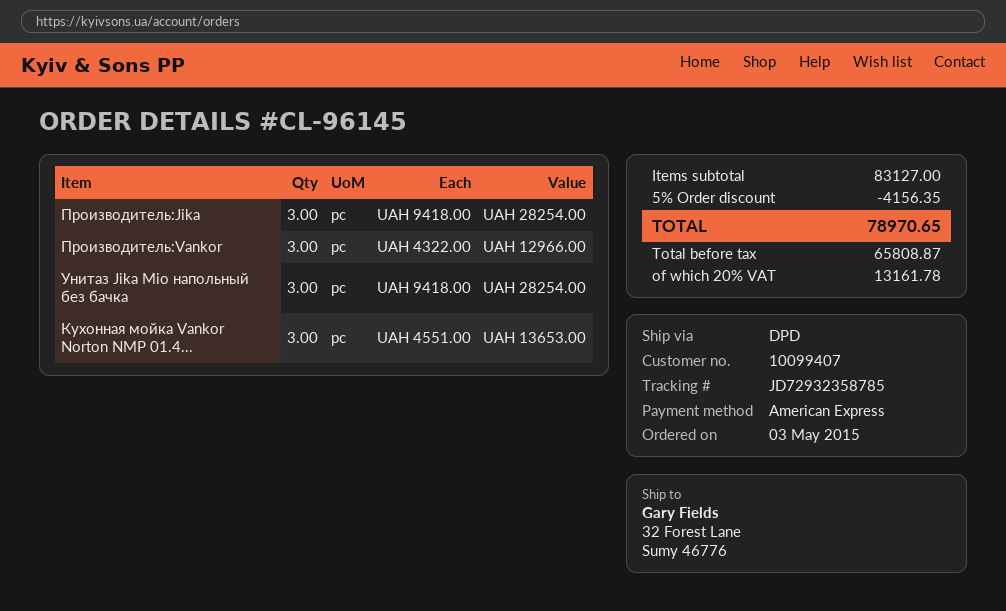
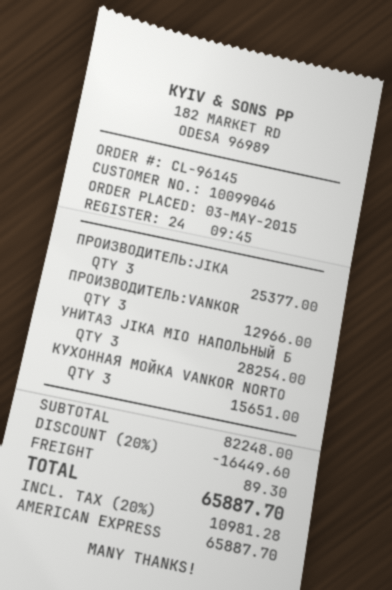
customer number: 10099407 -> 10099046
Производитель:Jika: 3 for 28254.00 -> 3 for 25377.00
Кухонная мойка Vankor Norton NMP 01.4...: 3 for 13653.00 -> 3 for 15651.00
subtotal: 83127.00 -> 82248.00
discount: 5% = 4156.35 -> 20% = 16449.60
shipping: none -> 89.30
tax: 20% = 13161.78 -> 20% = 10981.28
total: 78970.65 -> 65887.70

